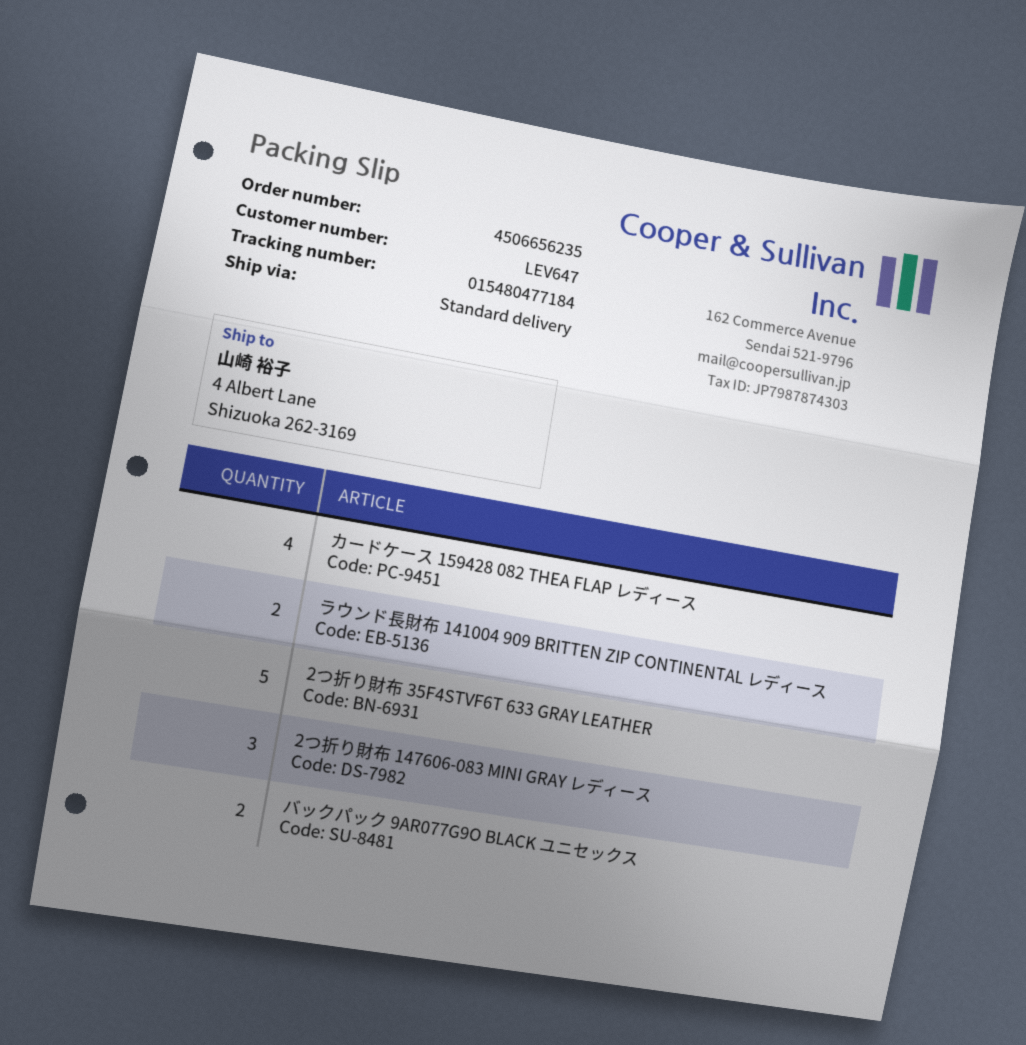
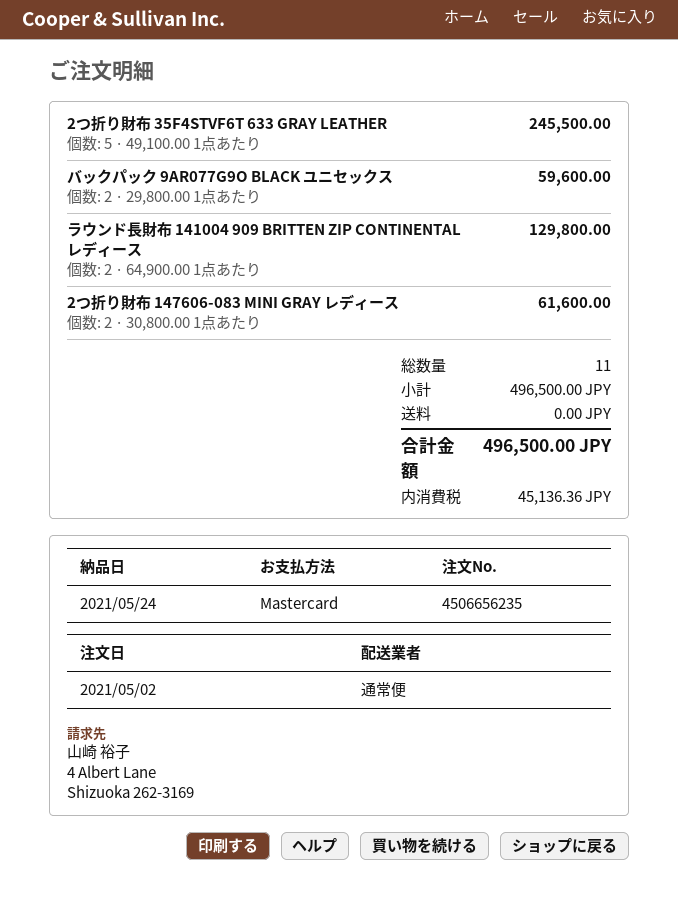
カードケース 159428 082 THEA FLAP レディース: 4 -> none
2つ折り財布 147606-083 MINI GRAY レディース: 3 -> 2

